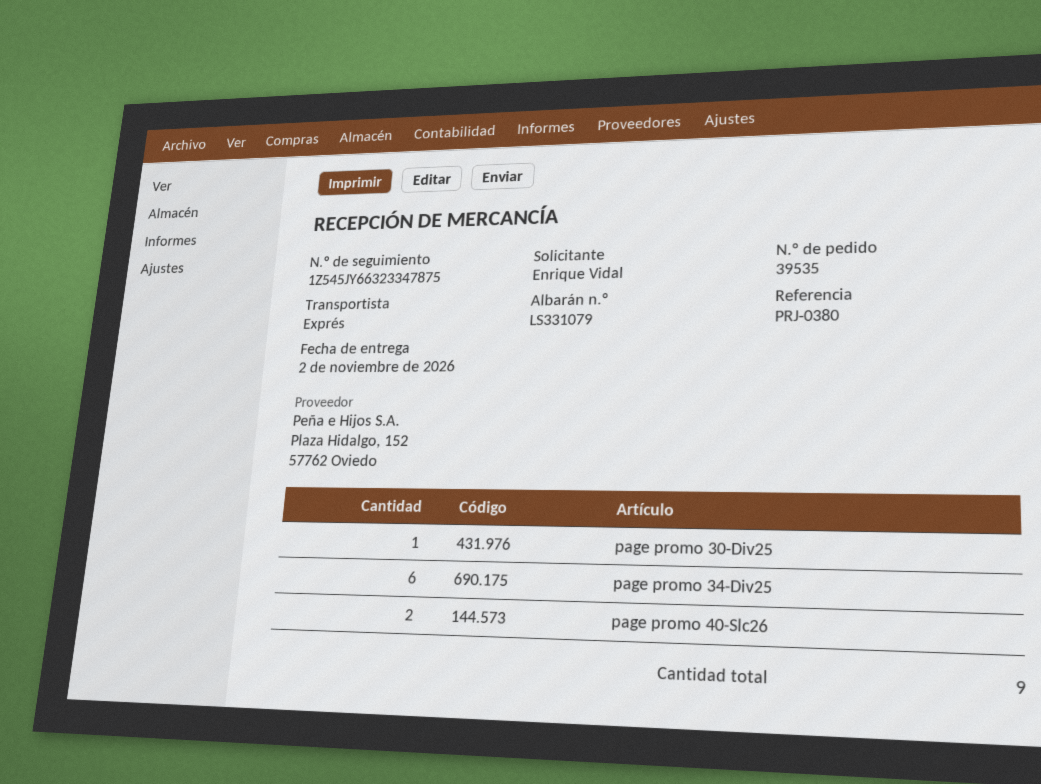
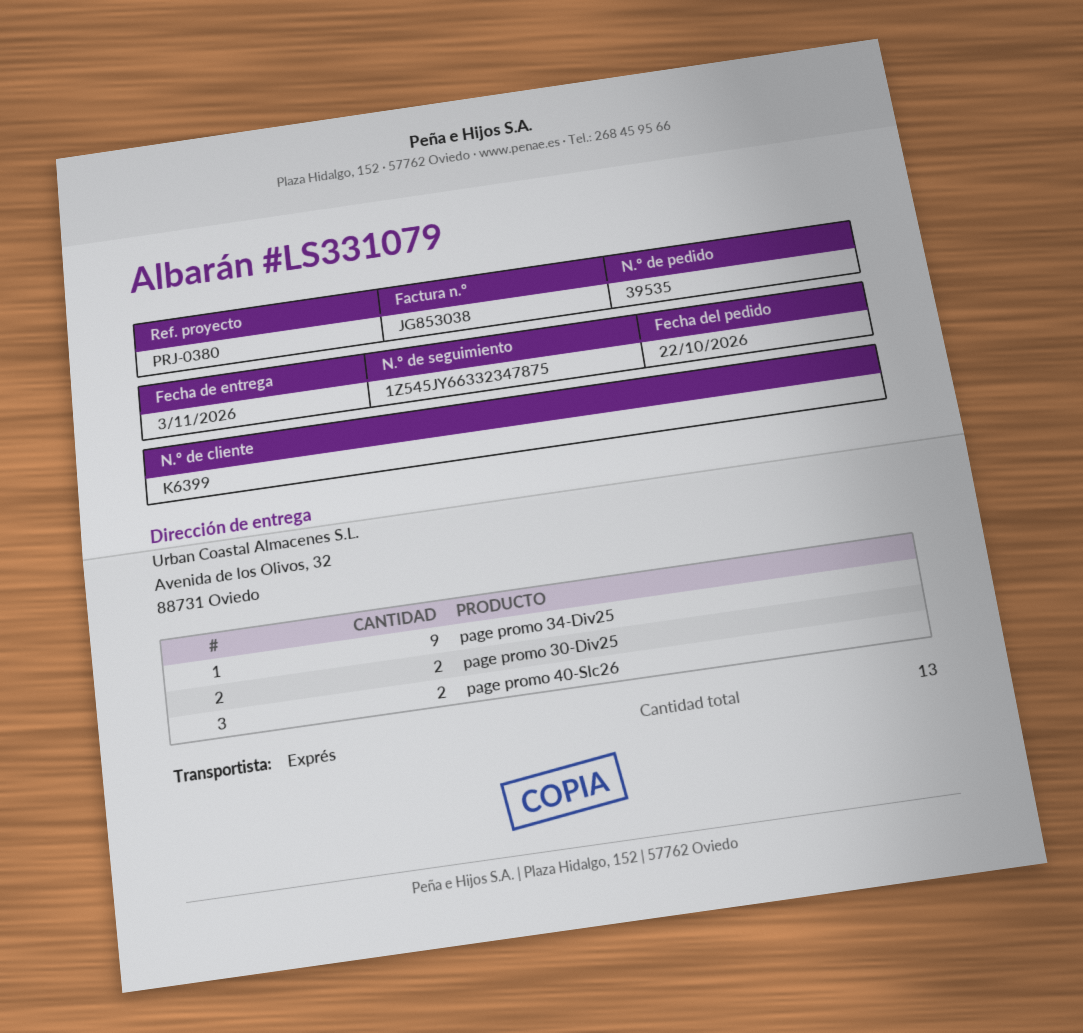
delivery date: 2026-11-02 -> 2026-11-03
tracking number: 1Z545JY66323347875 -> 1Z545JY66332347875
page promo 30-Div25: 1 -> 2
page promo 34-Div25: 6 -> 9
total quantity: 9 -> 13

